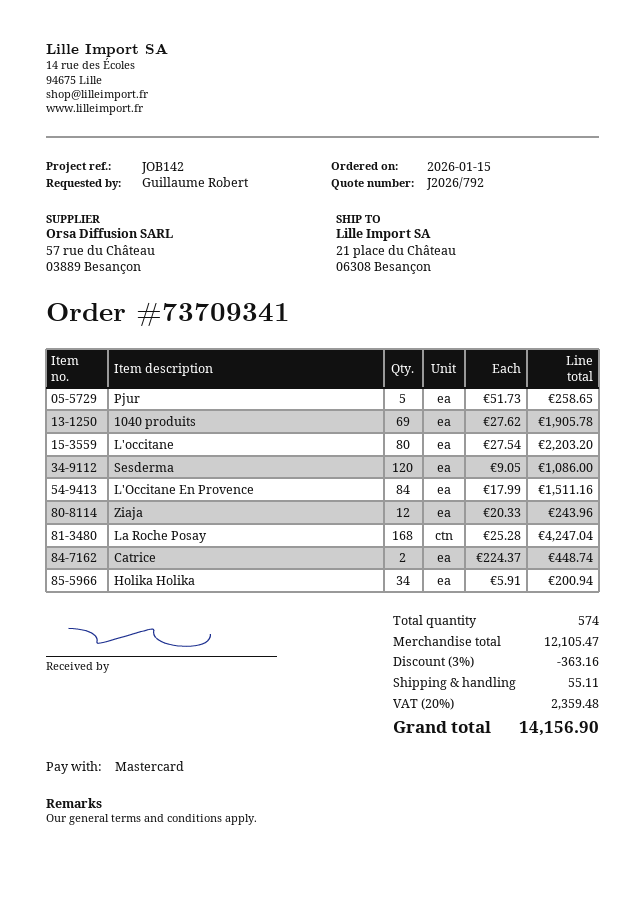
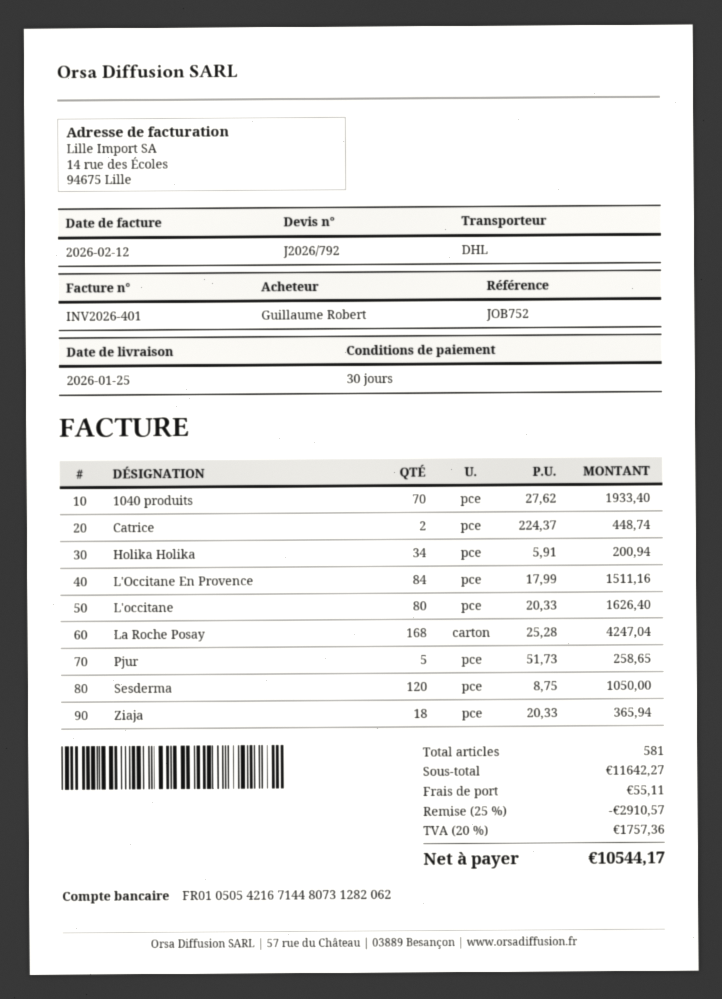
reference: JOB142 -> JOB752
1040 produits: 69 x 27.62 = 1905.78 -> 70 x 27.62 = 1933.40
L'occitane: 80 x 27.54 = 2203.20 -> 80 x 20.33 = 1626.40
Sesderma: 120 x 9.05 = 1086.00 -> 120 x 8.75 = 1050.00
Ziaja: 12 x 20.33 = 243.96 -> 18 x 20.33 = 365.94
total quantity: 574 -> 581
subtotal: 12105.47 -> 11642.27
discount: 3% = 363.16 -> 25% = 2910.57
tax: 20% = 2359.48 -> 20% = 1757.36
total: 14156.90 -> 10544.17

